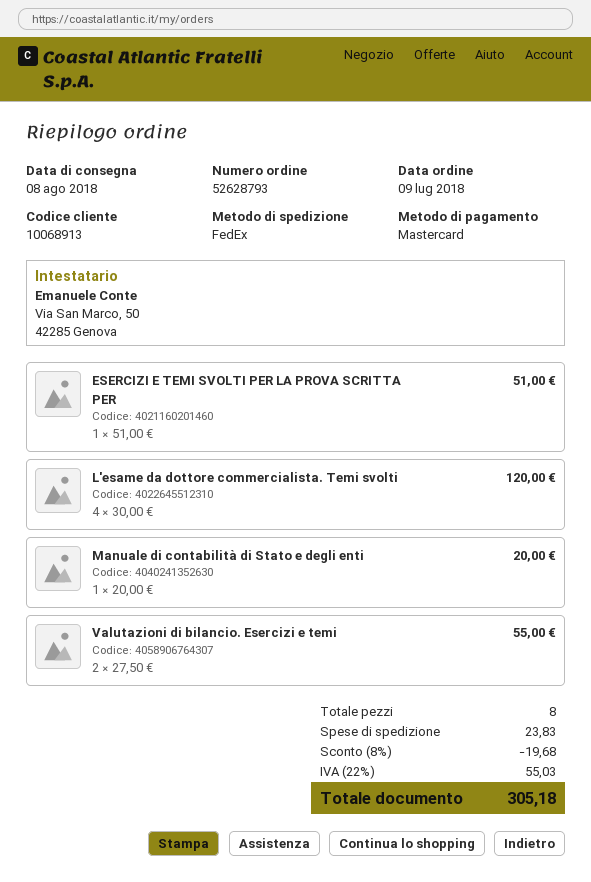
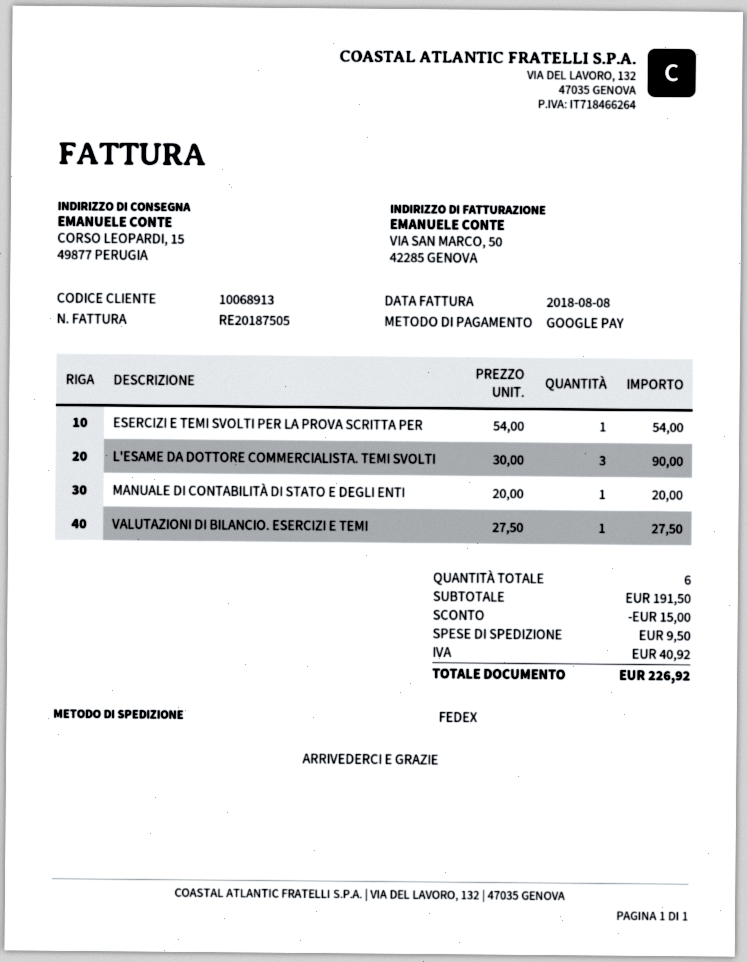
payment method: Mastercard -> Google Pay
ESERCIZI E TEMI SVOLTI PER LA PROVA SCRITTA PER: 1 x 51.00 = 51.00 -> 1 x 54.00 = 54.00
L'esame da dottore commercialista. Temi svolti: 4 x 30.00 = 120.00 -> 3 x 30.00 = 90.00
Valutazioni di bilancio. Esercizi e temi: 2 x 27.50 = 55.00 -> 1 x 27.50 = 27.50
total quantity: 8 -> 6
discount: 19.68 -> 15.00
shipping: 23.83 -> 9.50
tax: 55.03 -> 40.92
total: 305.18 -> 226.92

